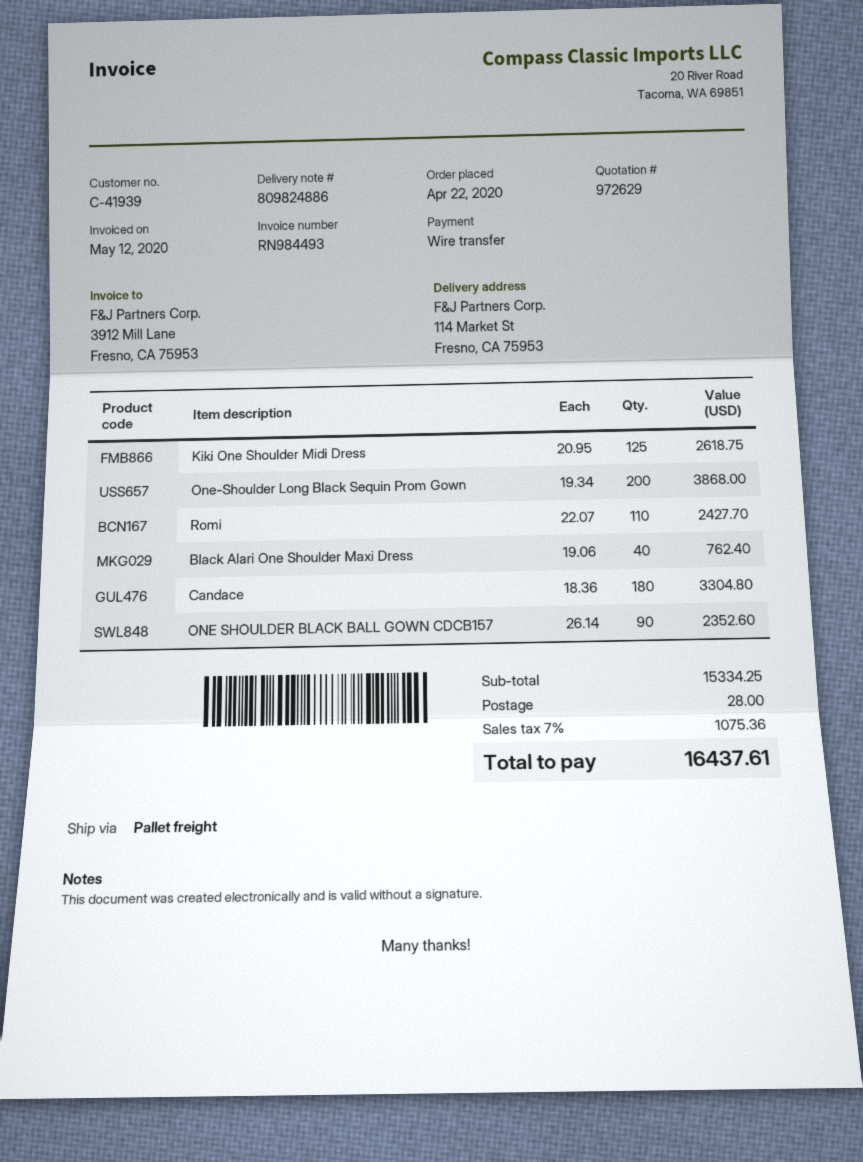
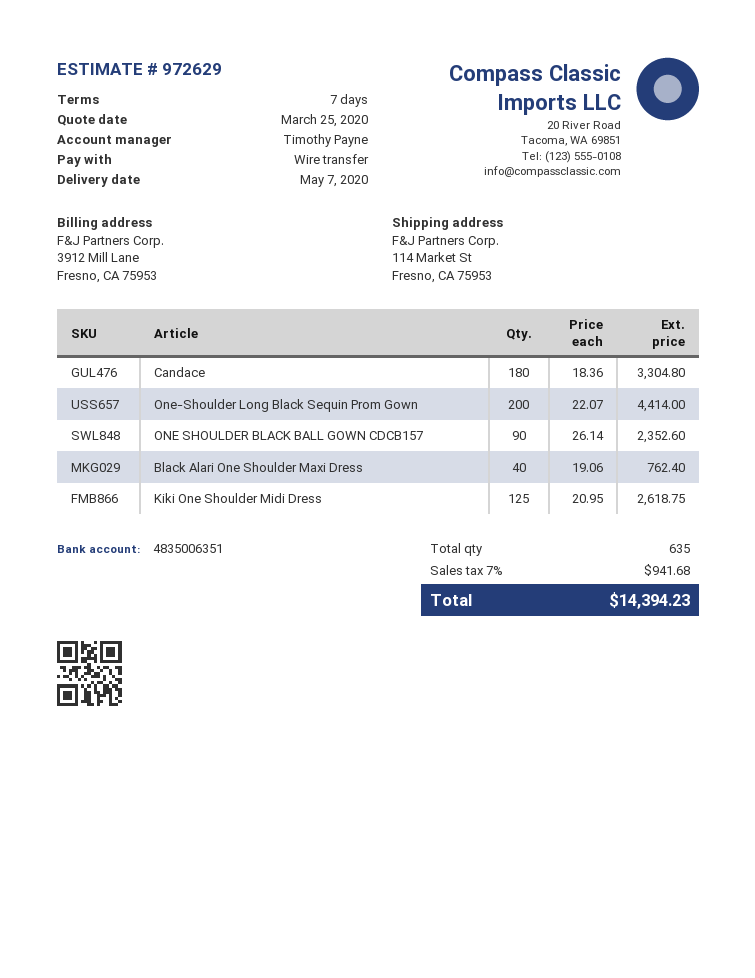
One-Shoulder Long Black Sequin Prom Gown: 200 x 19.34 = 3868.00 -> 200 x 22.07 = 4414.00
Romi: 110 x 22.07 = 2427.70 -> none
shipping: 28.00 -> none
tax: 7% = 1075.36 -> 7% = 941.68
total: 16437.61 -> 14394.23

